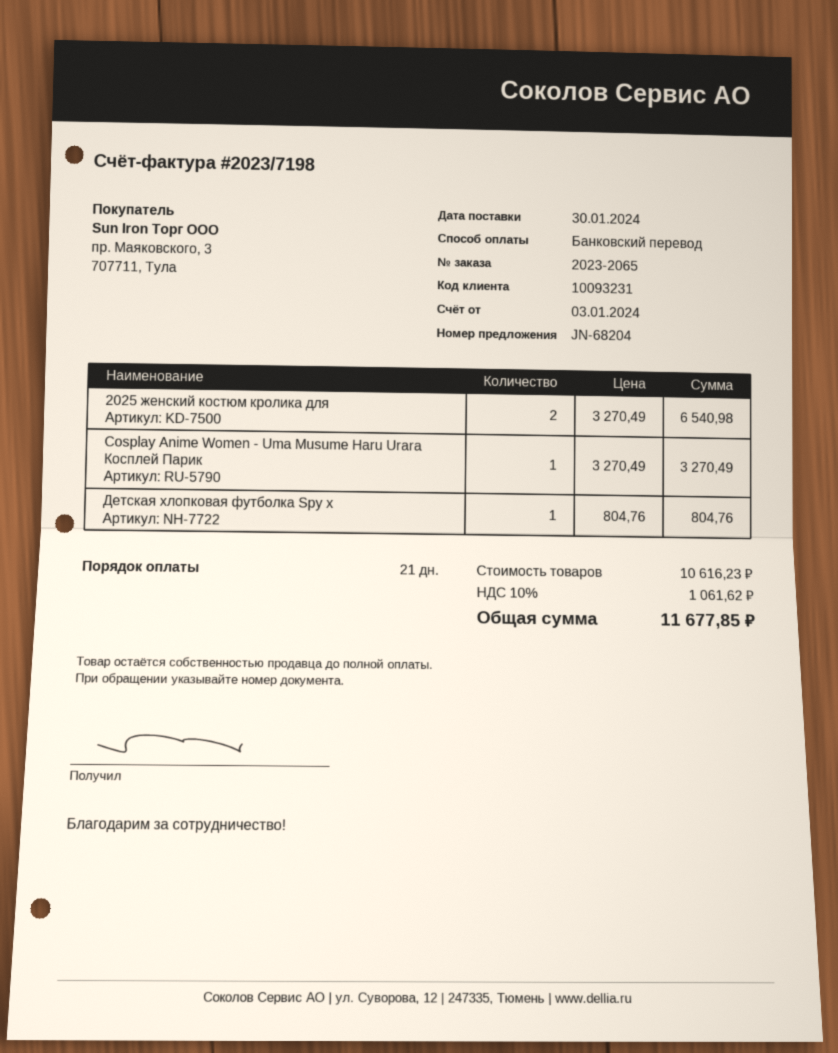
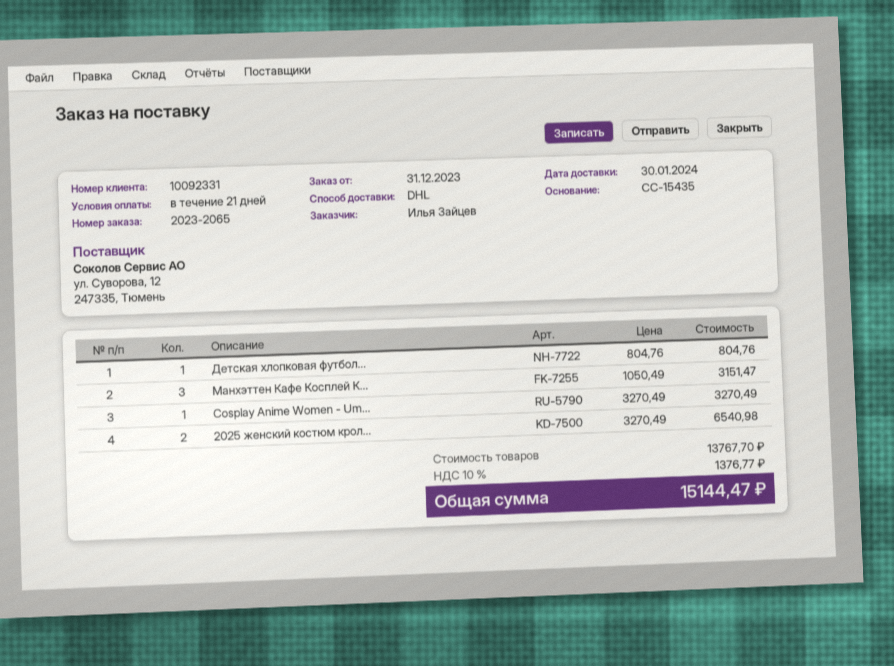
customer number: 10093231 -> 10092331
Манхэттен Кафе Косплей К...: none -> 3 x 1050.49 = 3151.47
subtotal: 10616.23 -> 13767.70
tax: 10% = 1061.62 -> 10% = 1376.77
total: 11677.85 -> 15144.47

